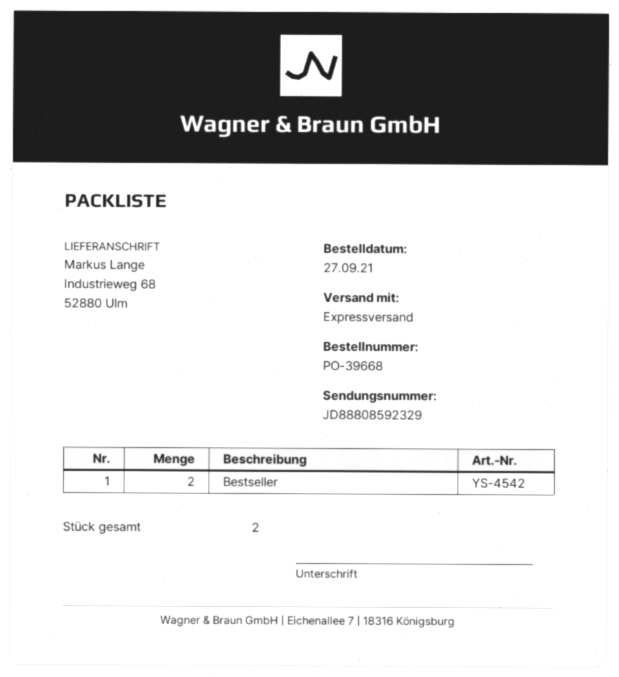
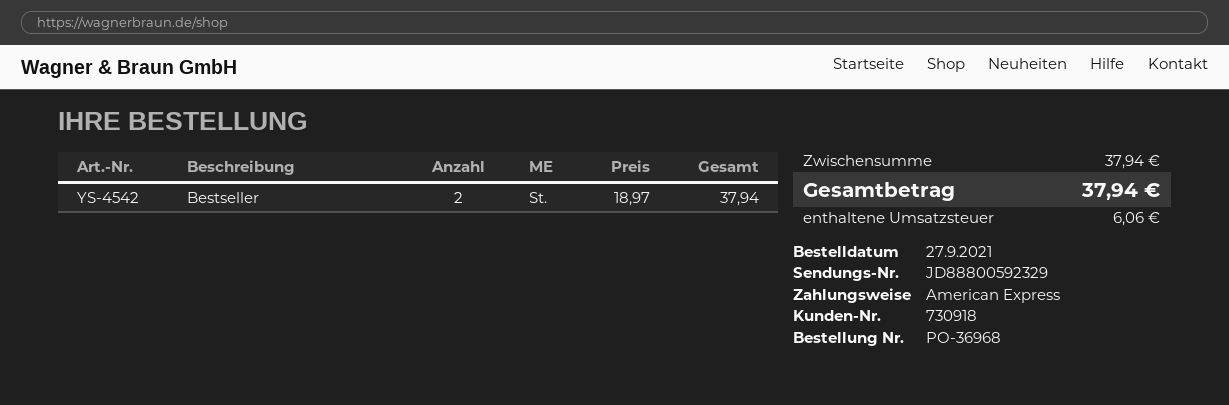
order number: PO-39668 -> PO-36968
tracking number: JD88808592329 -> JD88800592329

